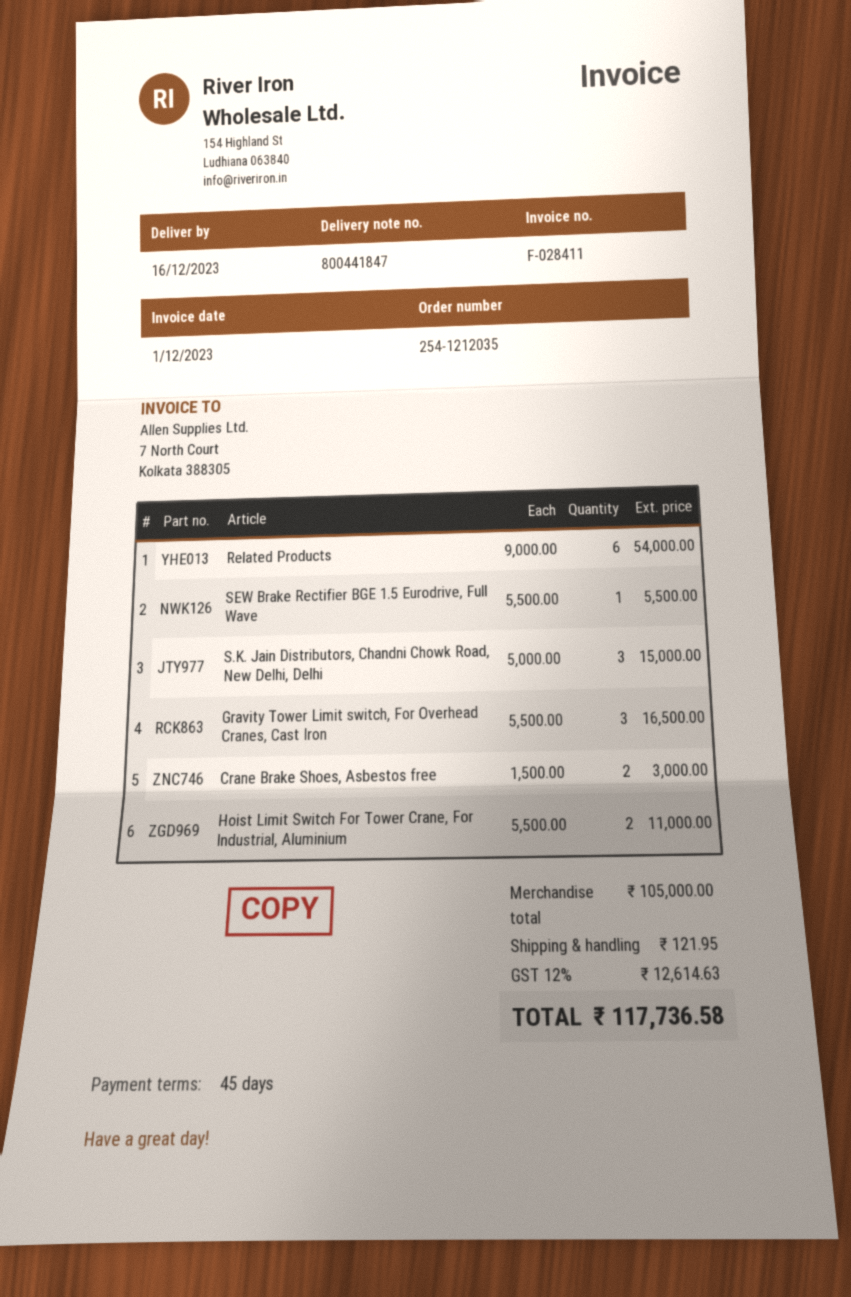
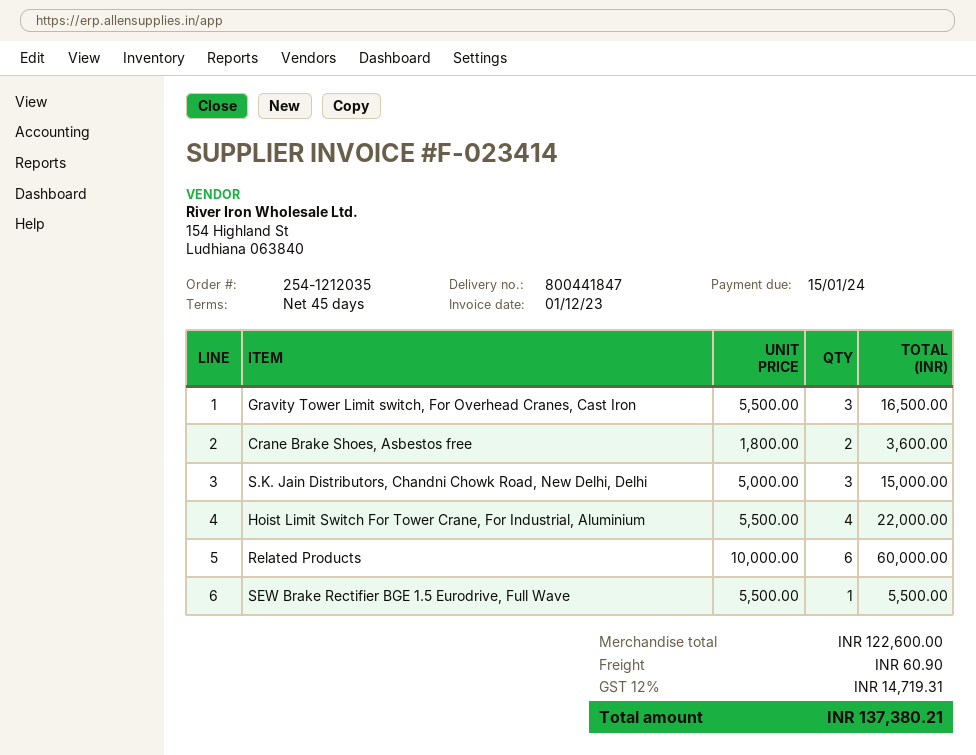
invoice number: F-028411 -> F-023414
Related Products: 6 x 9000.00 = 54000.00 -> 6 x 10000.00 = 60000.00
Crane Brake Shoes, Asbestos free: 2 x 1500.00 = 3000.00 -> 2 x 1800.00 = 3600.00
Hoist Limit Switch For Tower Crane, For Industrial, Aluminium: 2 x 5500.00 = 11000.00 -> 4 x 5500.00 = 22000.00
subtotal: 105000.00 -> 122600.00
shipping: 121.95 -> 60.90
tax: 12% = 12614.63 -> 12% = 14719.31
total: 117736.58 -> 137380.21

